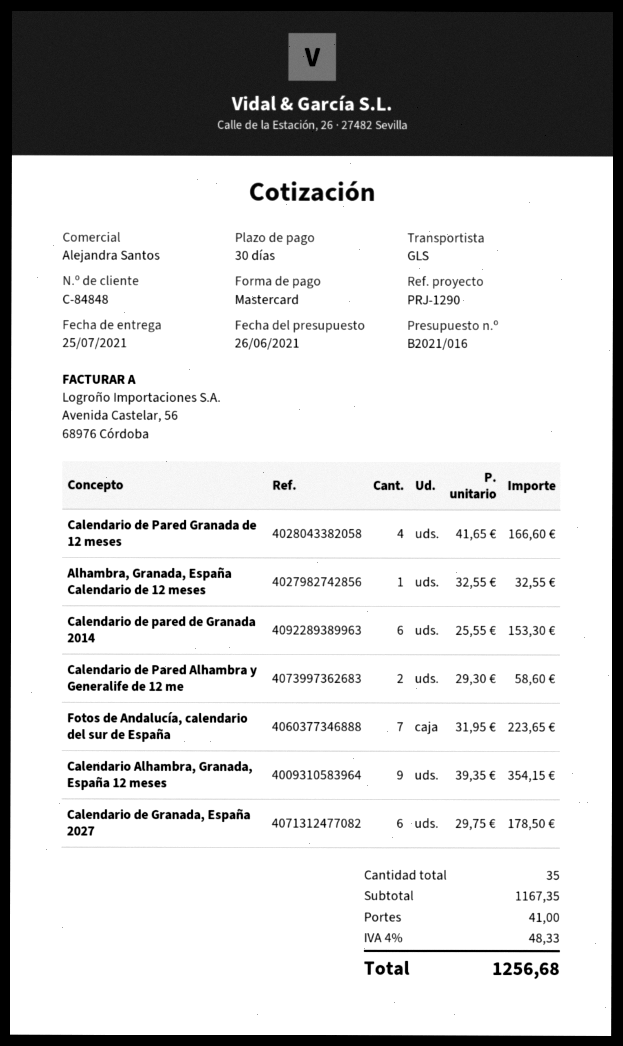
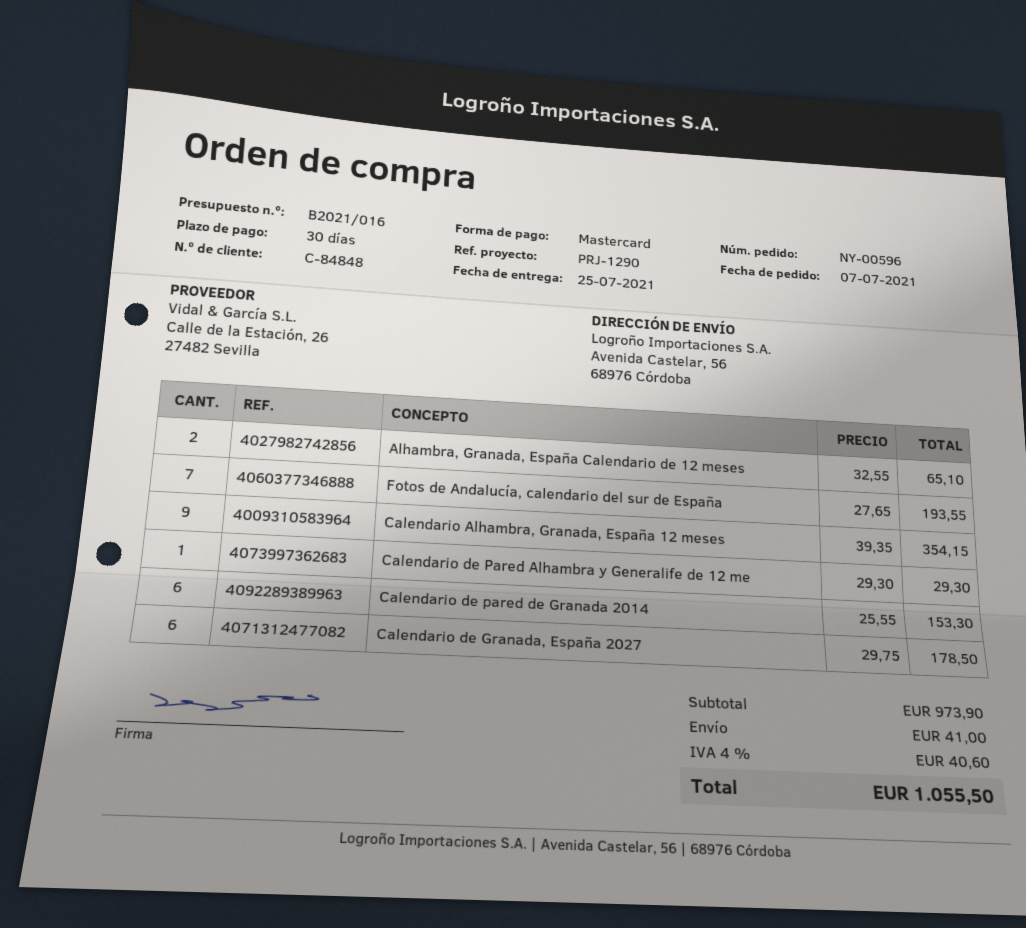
Calendario de Pared Granada de 12 meses: 4 x 41.65 = 166.60 -> none
Alhambra, Granada, España Calendario de 12 meses: 1 x 32.55 = 32.55 -> 2 x 32.55 = 65.10
Calendario de Pared Alhambra y Generalife de 12 me: 2 x 29.30 = 58.60 -> 1 x 29.30 = 29.30
Fotos de Andalucía, calendario del sur de España: 7 x 31.95 = 223.65 -> 7 x 27.65 = 193.55
subtotal: 1167.35 -> 973.90
tax: 4% = 48.33 -> 4% = 40.60
total: 1256.68 -> 1055.50

